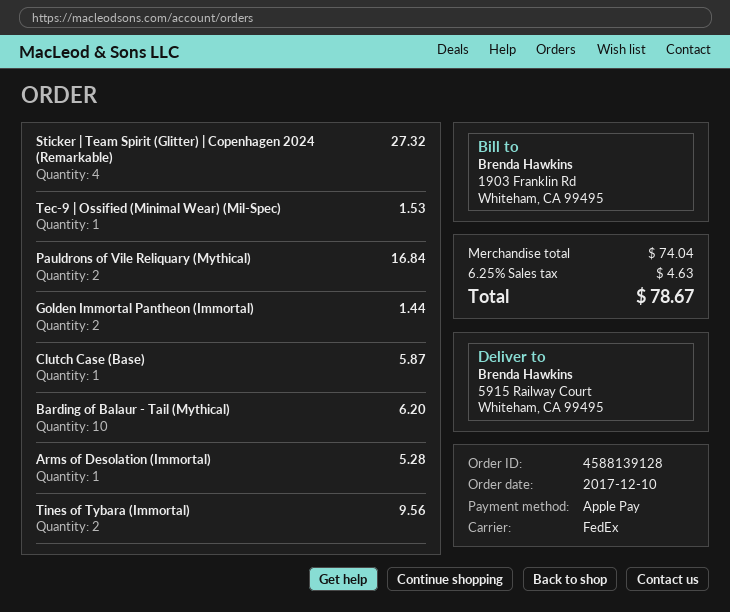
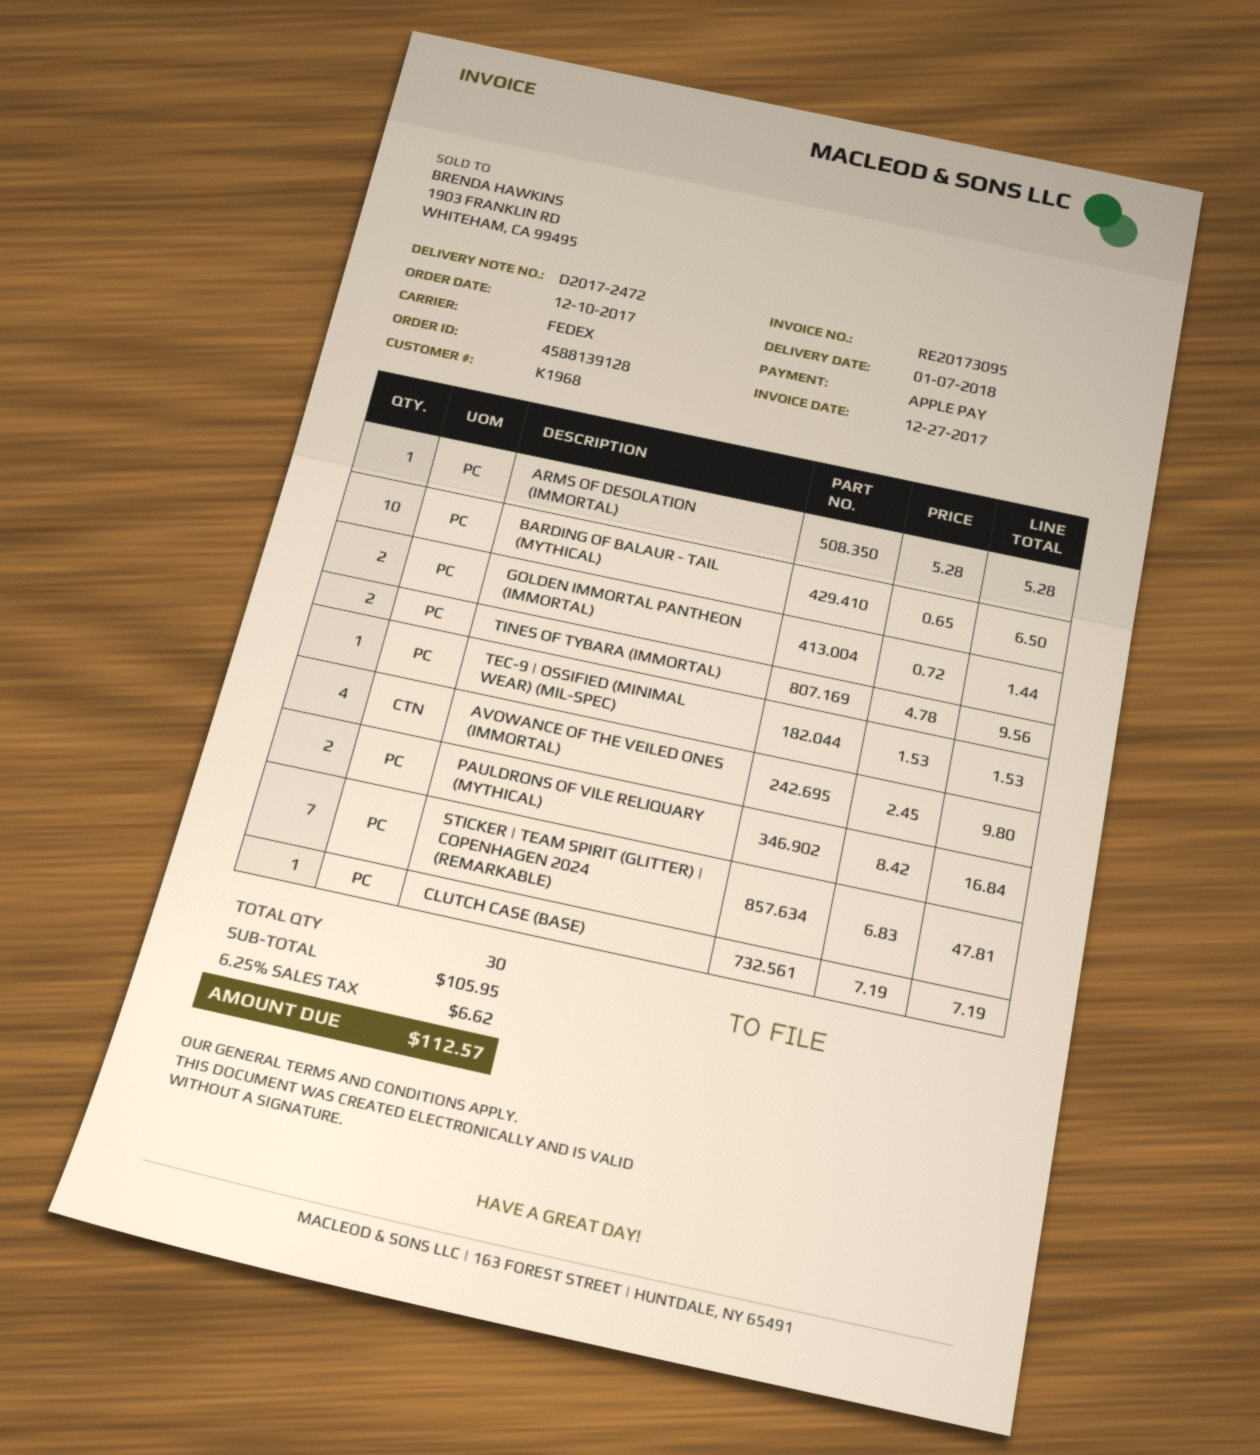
Sticker | Team Spirit (Glitter) | Copenhagen 2024 (Remarkable): 4 for 27.32 -> 7 for 47.81
Clutch Case (Base): 1 for 5.87 -> 1 for 7.19
Barding of Balaur - Tail (Mythical): 10 for 6.20 -> 10 for 6.50
AVOWANCE OF THE VEILED ONES (IMMORTAL): none -> 4 for 9.80
subtotal: 74.04 -> 105.95
tax: 6.25% = 4.63 -> 6.25% = 6.62
total: 78.67 -> 112.57

